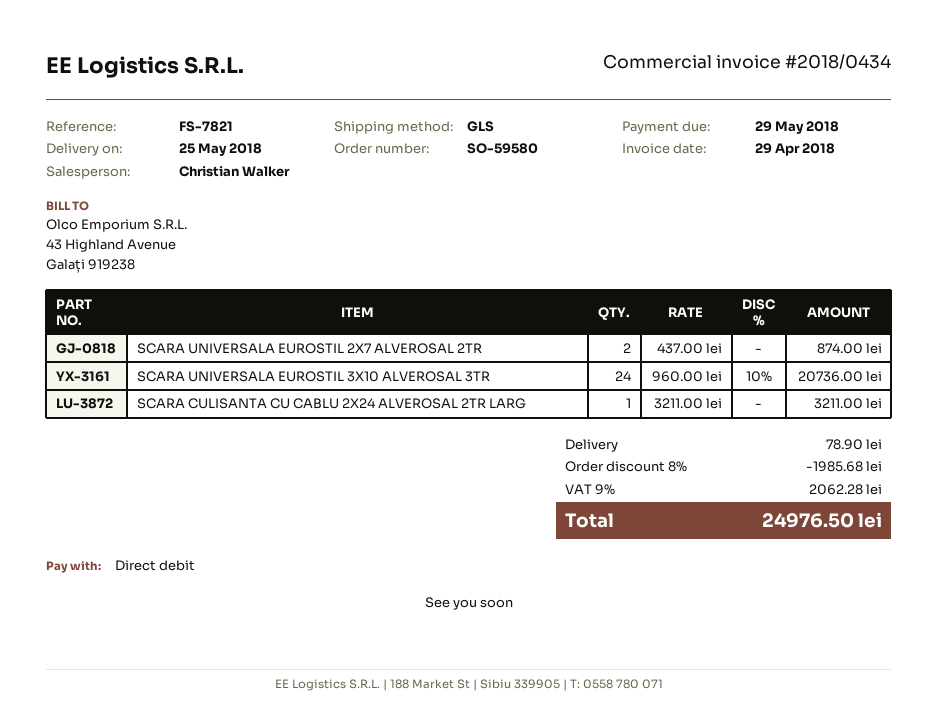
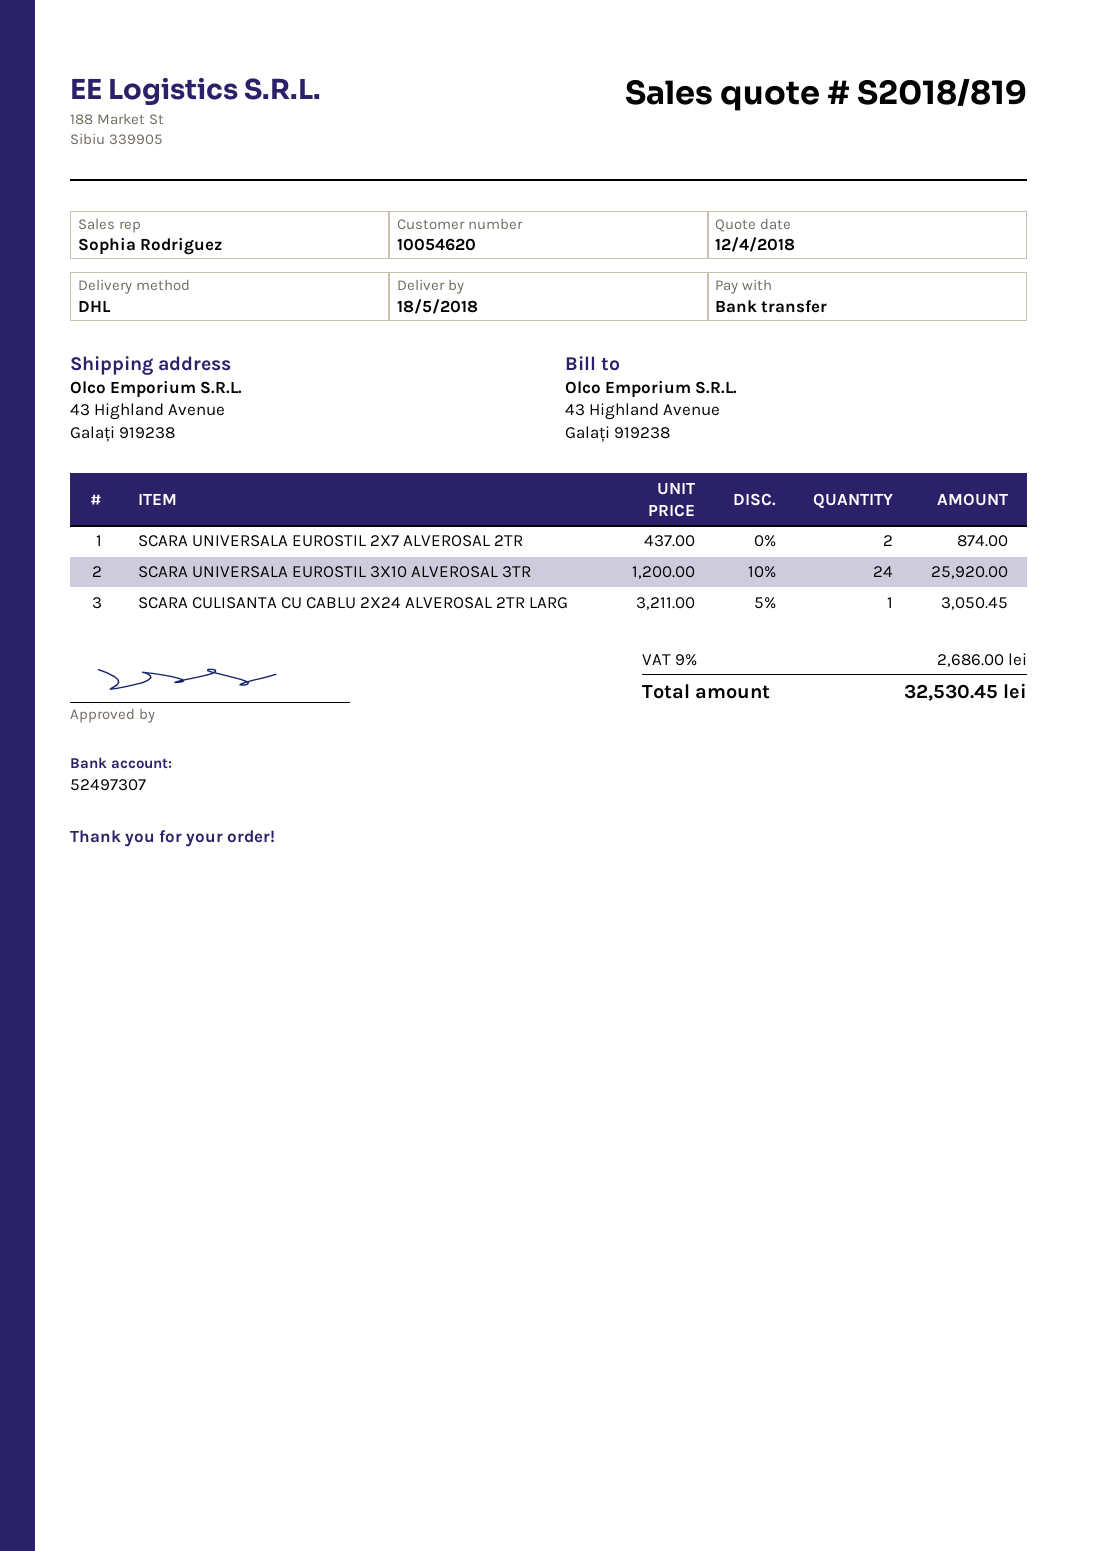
delivery date: 2018-05-25 -> 2018-05-18
sales rep: Christian Walker -> Sophia Rodriguez
payment method: direct debit -> bank transfer
shipping method: GLS -> DHL
SCARA UNIVERSALA EUROSTIL 3X10 ALVEROSAL 3TR: 24 x 960.00 - 10% = 20736.00 -> 24 x 1200.00 - 10% = 25920.00
SCARA CULISANTA CU CABLU 2X24 ALVEROSAL 2TR LARG: 1 x 3211.00 = 3211.00 -> 1 x 3211.00 - 5% = 3050.45
discount: 8% = 1985.68 -> none
shipping: 78.90 -> none
tax: 9% = 2062.28 -> 9% = 2686.00
total: 24976.50 -> 32530.45

